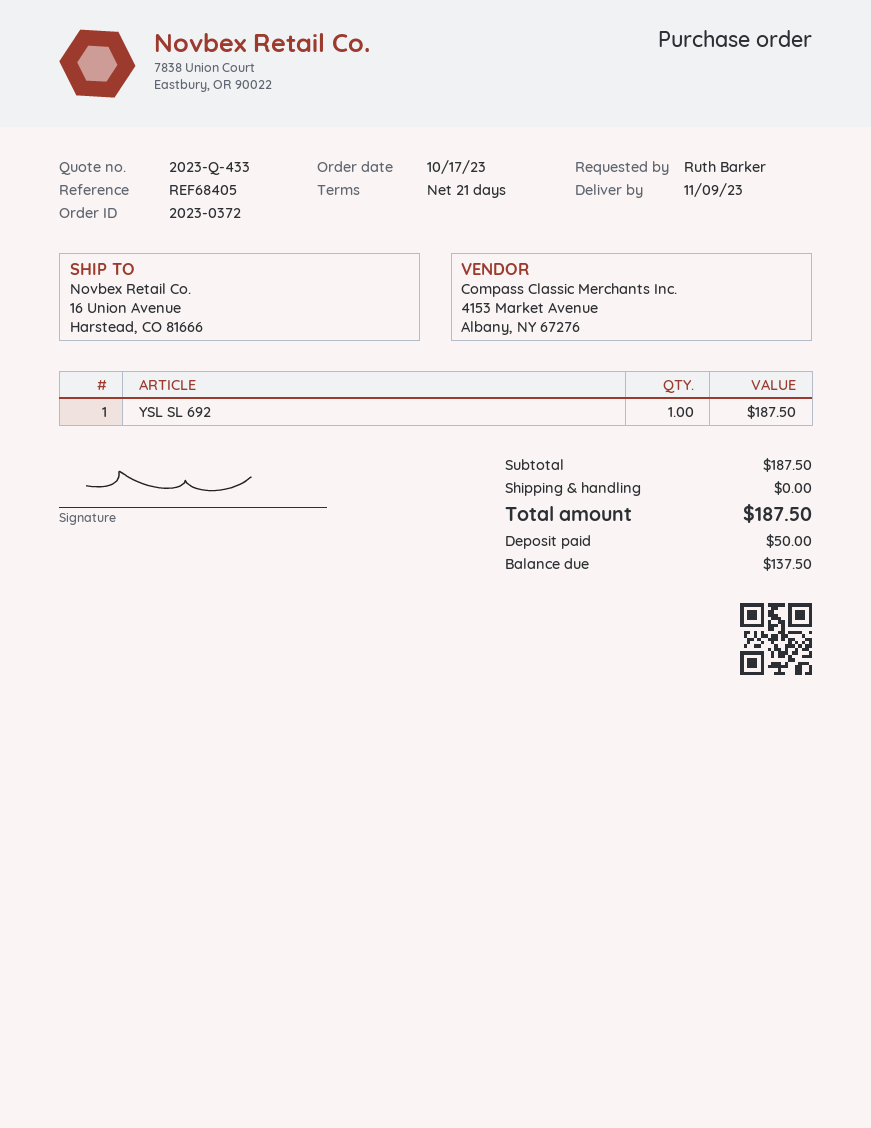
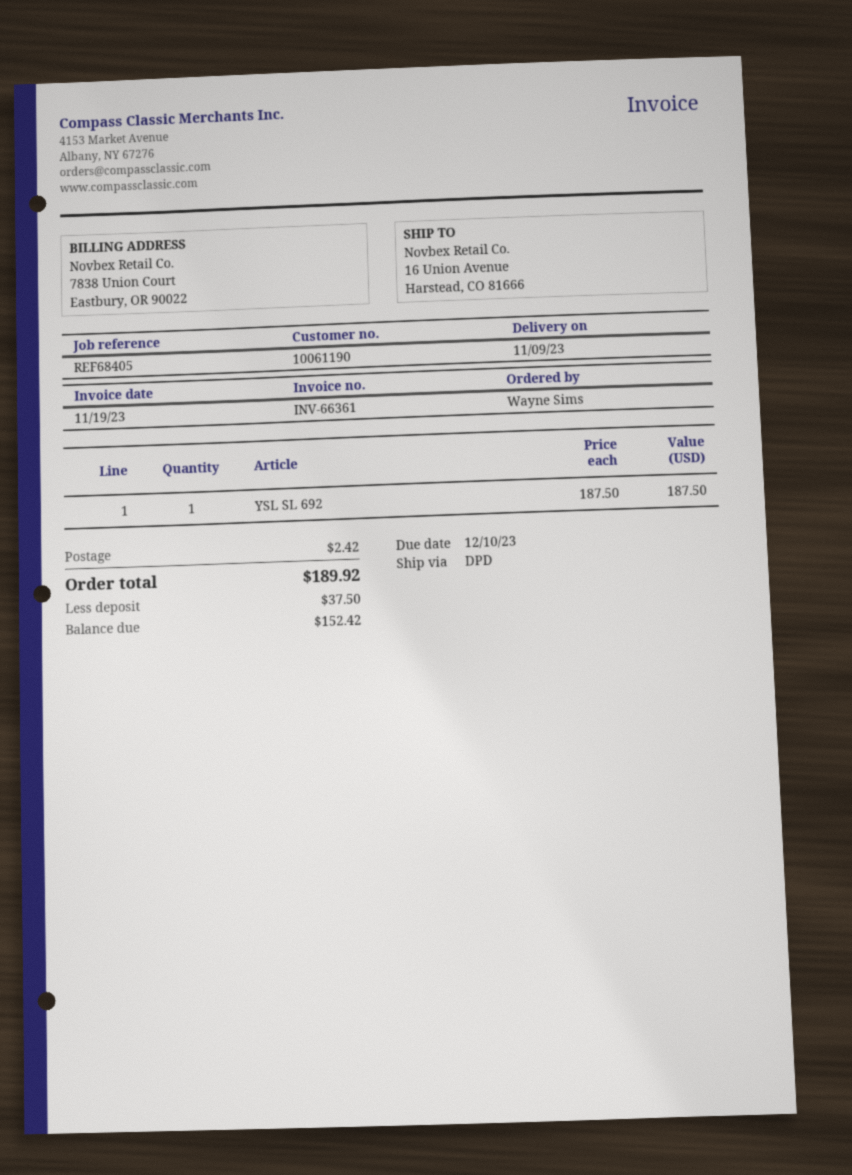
ordered by: Ruth Barker -> Wayne Sims
shipping: 0.00 -> 2.42
total: 187.50 -> 189.92
deposit: 50.00 -> 37.50
balance: 137.50 -> 152.42

